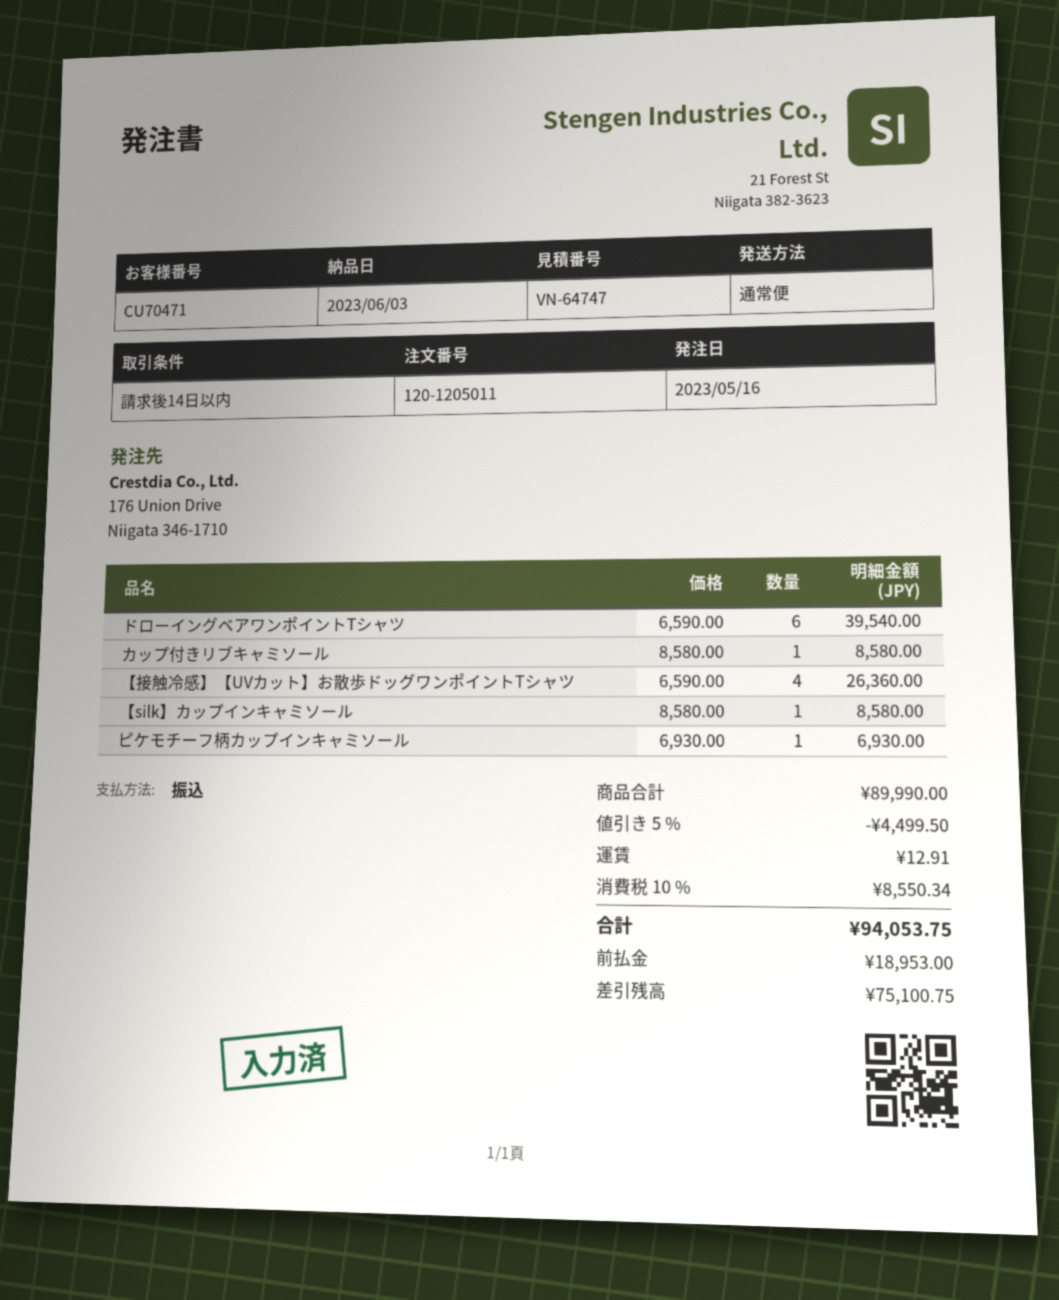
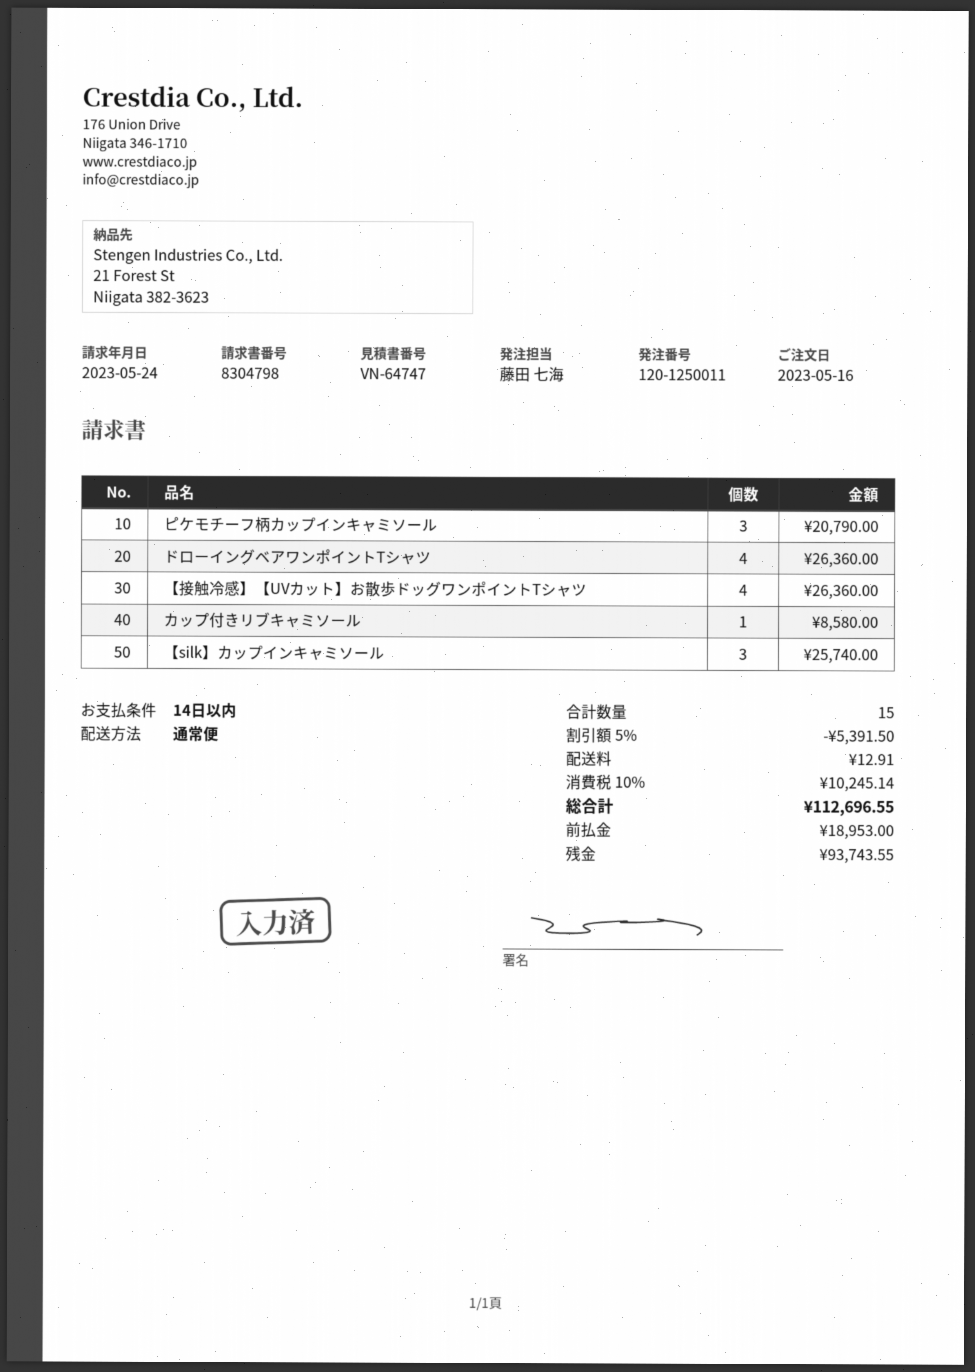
order number: 120-1205011 -> 120-1250011
ドローイングベアワンポイントTシャツ: 6 for 39540.00 -> 4 for 26360.00
【silk】カップインキャミソール: 1 for 8580.00 -> 3 for 25740.00
ピケモチーフ柄カップインキャミソール: 1 for 6930.00 -> 3 for 20790.00
discount: 5% = 4499.50 -> 5% = 5391.50
tax: 10% = 8550.34 -> 10% = 10245.14
total: 94053.75 -> 112696.55
balance: 75100.75 -> 93743.55

